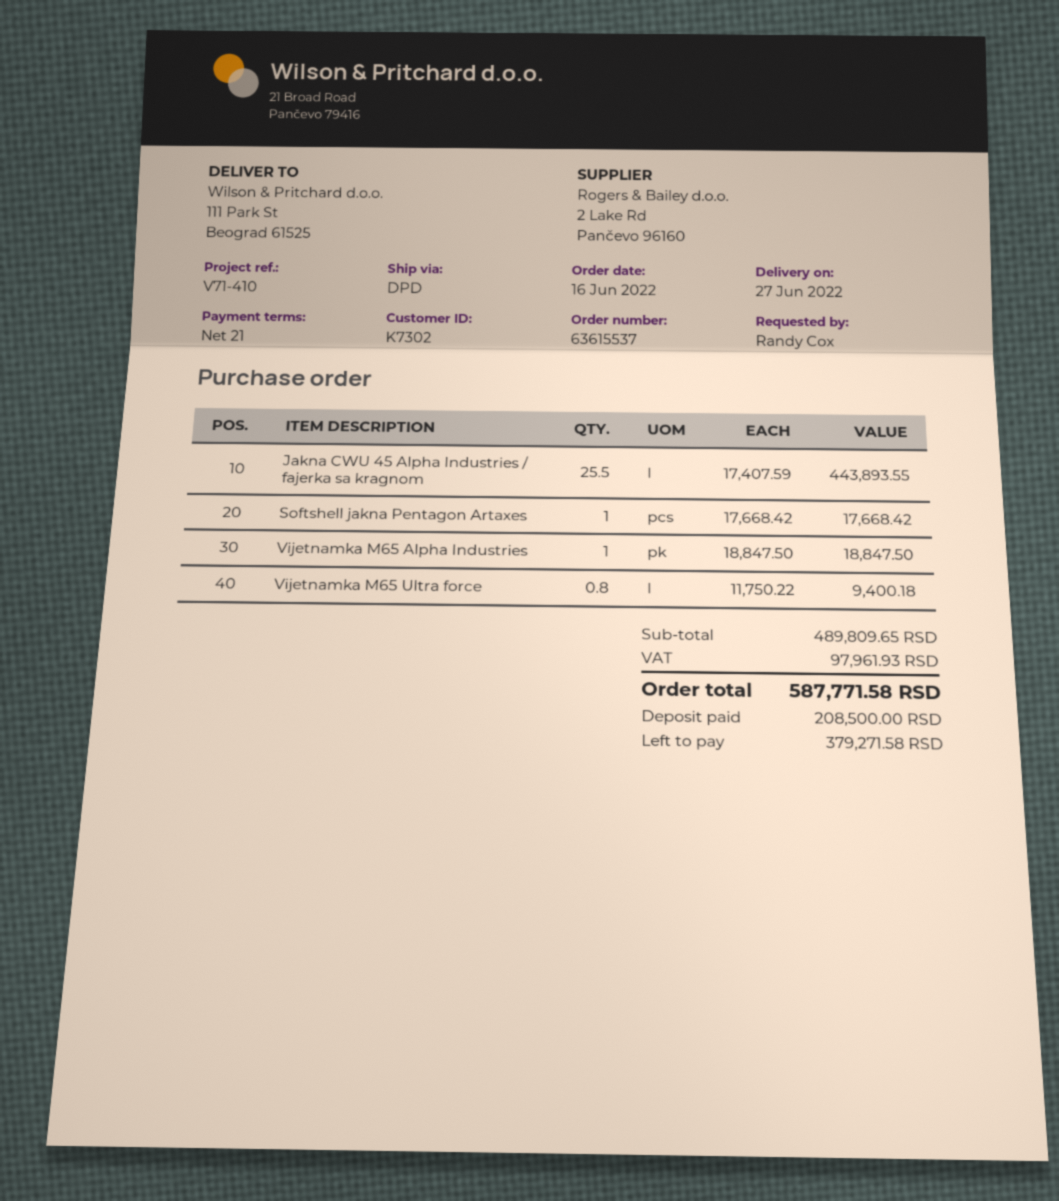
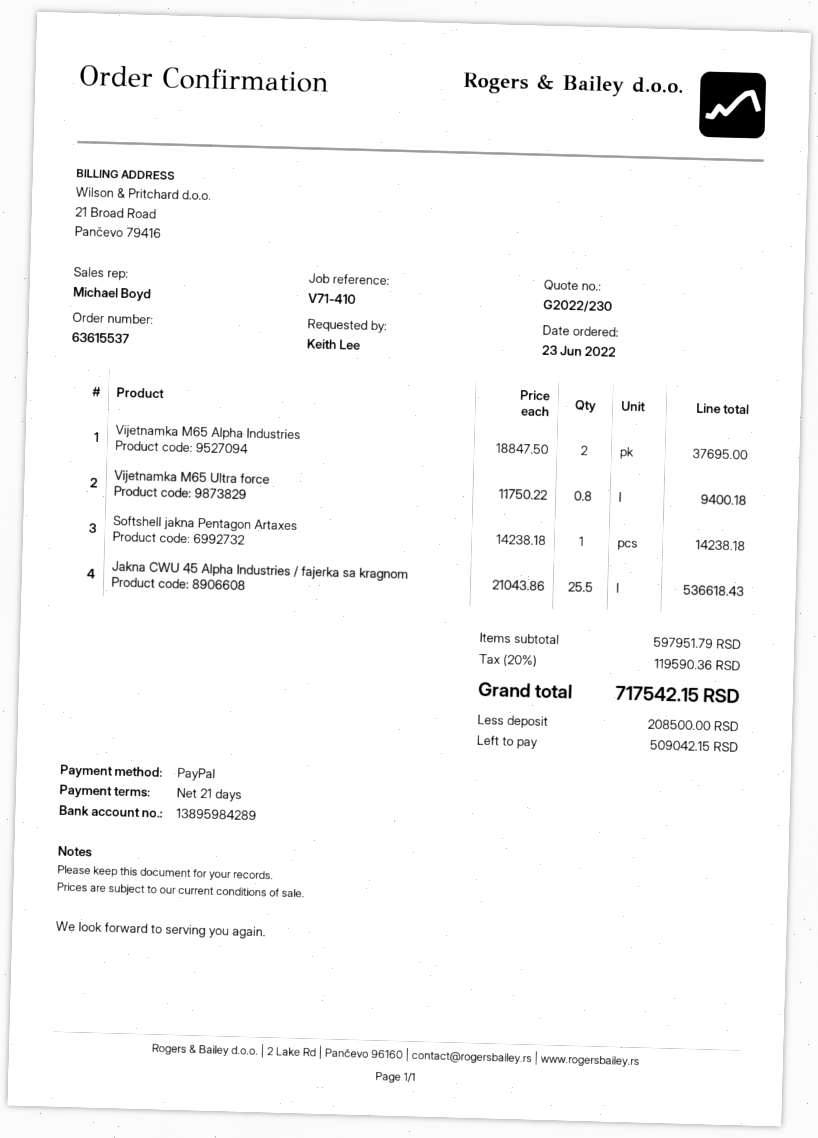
order date: 2022-06-16 -> 2022-06-23
ordered by: Randy Cox -> Keith Lee
Jakna CWU 45 Alpha Industries / fajerka sa kragnom: 25.5 x 17407.59 = 443893.55 -> 25.5 x 21043.86 = 536618.43
Softshell jakna Pentagon Artaxes: 1 x 17668.42 = 17668.42 -> 1 x 14238.18 = 14238.18
Vijetnamka M65 Alpha Industries: 1 x 18847.50 = 18847.50 -> 2 x 18847.50 = 37695.00
subtotal: 489809.65 -> 597951.79
tax: 97961.93 -> 119590.36
total: 587771.58 -> 717542.15
balance: 379271.58 -> 509042.15

